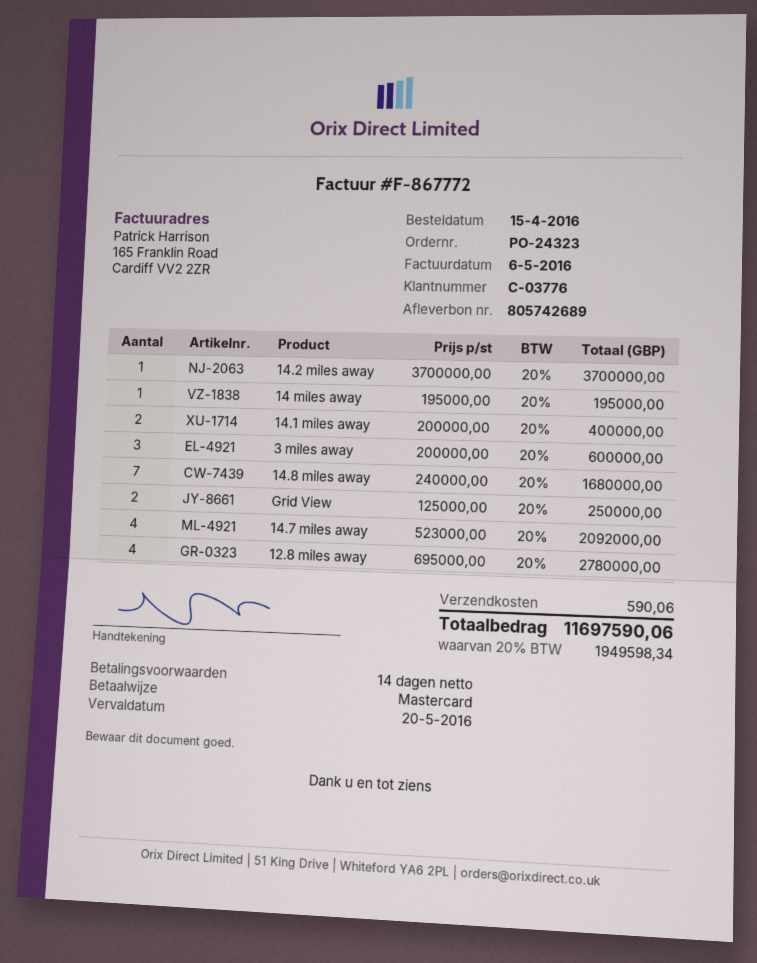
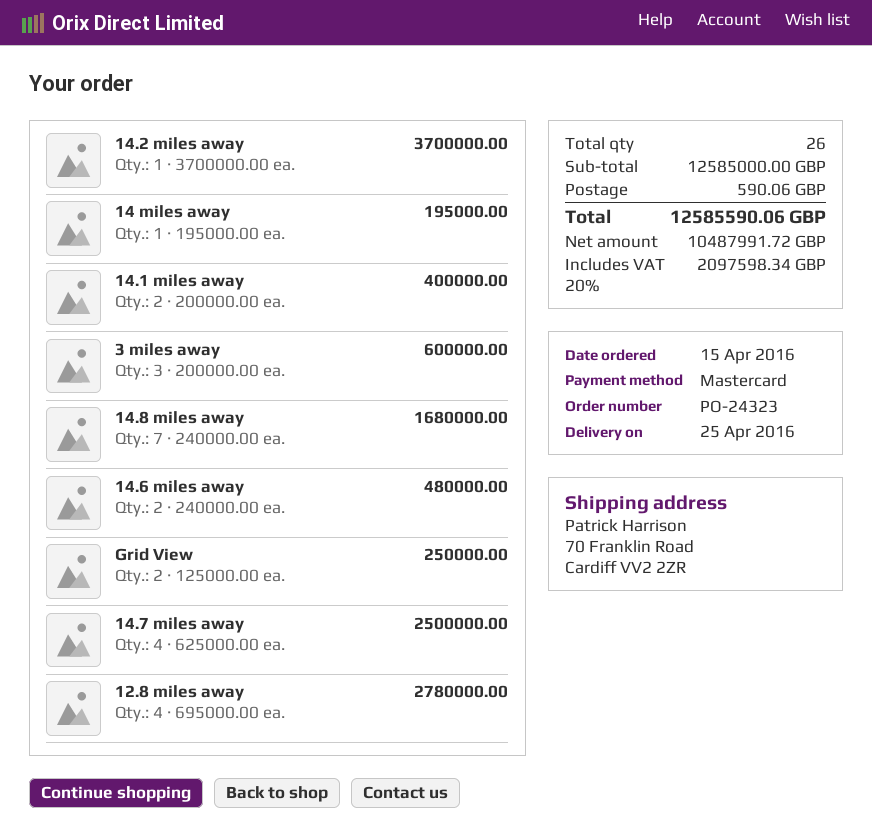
14.7 miles away: 4 x 523000.00 = 2092000.00 -> 4 x 625000.00 = 2500000.00
14.6 miles away: none -> 2 x 240000.00 = 480000.00
tax: 20% = 1949598.34 -> 20% = 2097598.34
total: 11697590.06 -> 12585590.06

